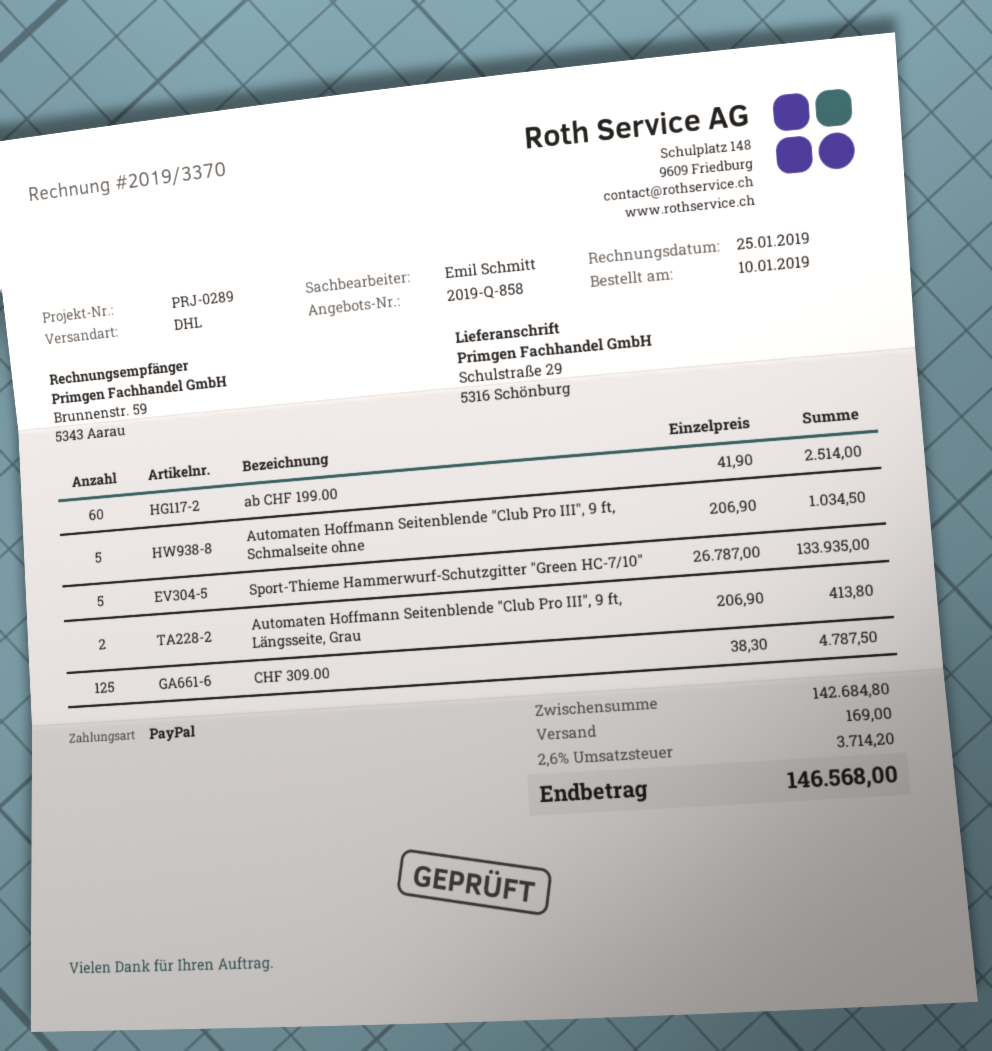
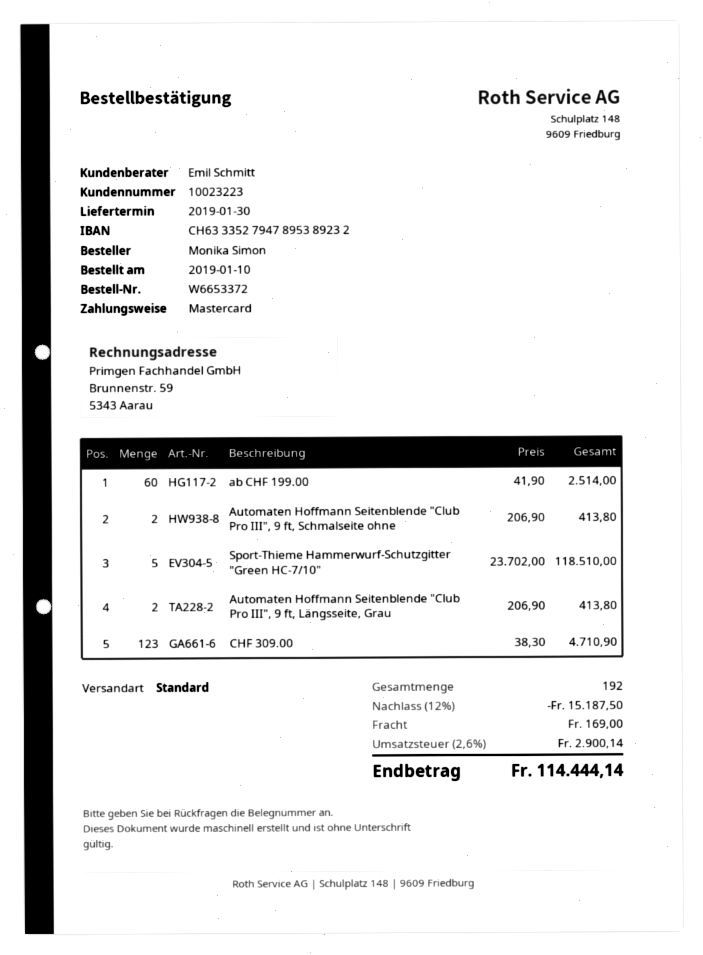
payment method: PayPal -> Mastercard
shipping method: DHL -> standard
Automaten Hoffmann Seitenblende "Club Pro III", 9 ft, Schmalseite ohne: 5 x 206.90 = 1034.50 -> 2 x 206.90 = 413.80
Sport-Thieme Hammerwurf-Schutzgitter "Green HC-7/10": 5 x 26787.00 = 133935.00 -> 5 x 23702.00 = 118510.00
CHF 309.00: 125 x 38.30 = 4787.50 -> 123 x 38.30 = 4710.90
discount: none -> 12% = 15187.50
tax: 2.6% = 3714.20 -> 2.6% = 2900.14
total: 146568.00 -> 114444.14

